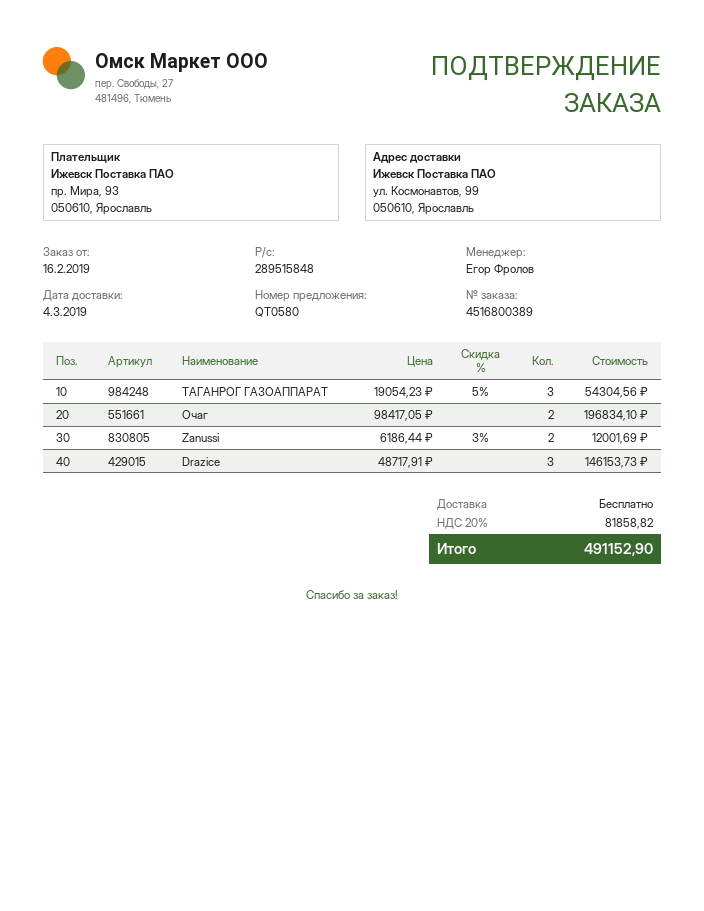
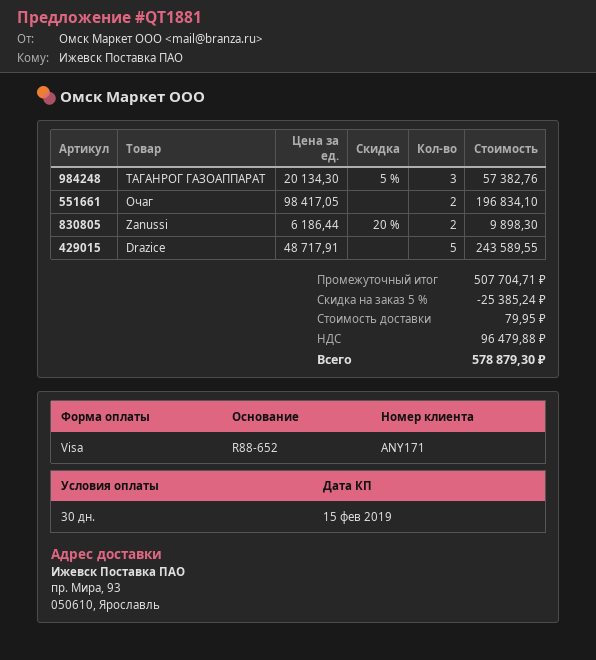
quote number: QT0580 -> QT1881
ship to: ул. Космонавтов, 99, 050610, Ярославль -> пр. Мира, 93, 050610, Ярославль
ТАГАНРОГ ГАЗОАППАРАТ: 3 x 19054.23 - 5% = 54304.56 -> 3 x 20134.30 - 5% = 57382.76
Zanussi: 2 x 6186.44 - 3% = 12001.69 -> 2 x 6186.44 - 20% = 9898.30
Drazice: 3 x 48717.91 = 146153.73 -> 5 x 48717.91 = 243589.55
discount: none -> 5% = 25385.24
shipping: 0.00 -> 79.95
tax: 81858.82 -> 96479.88
total: 491152.90 -> 578879.30

